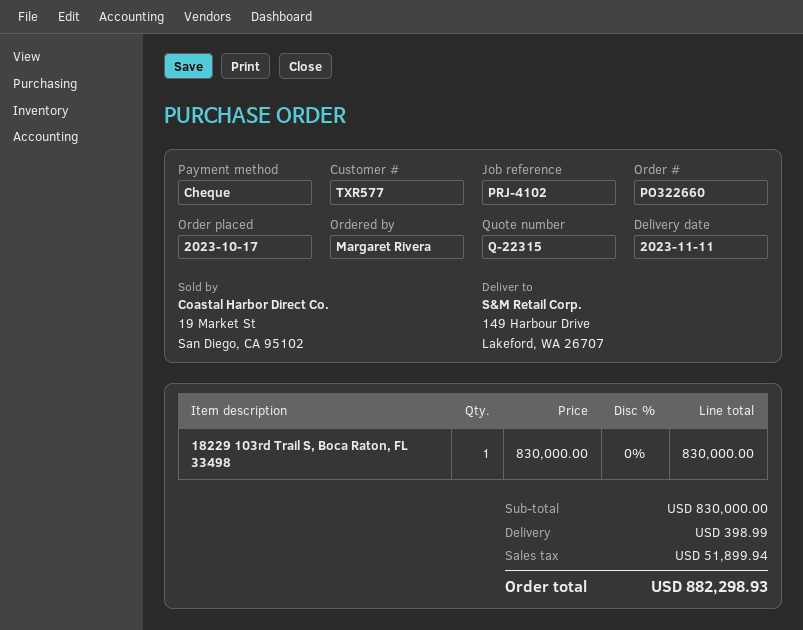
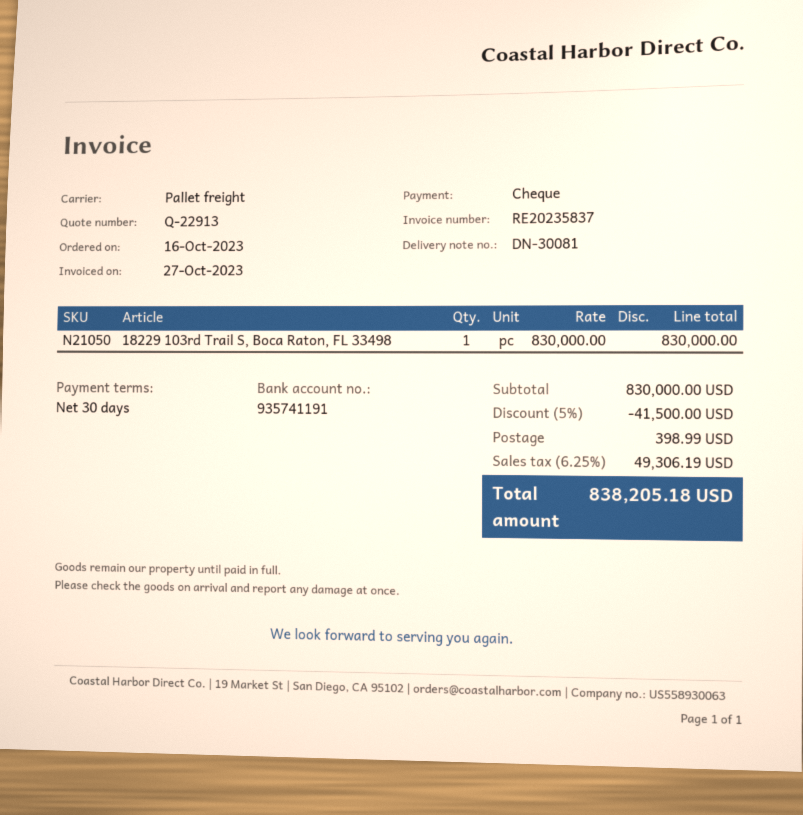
quote number: Q-22315 -> Q-22913
order date: 2023-10-17 -> 2023-10-16
discount: none -> 5% = 41500.00
tax: 51899.94 -> 49306.19
total: 882298.93 -> 838205.18

